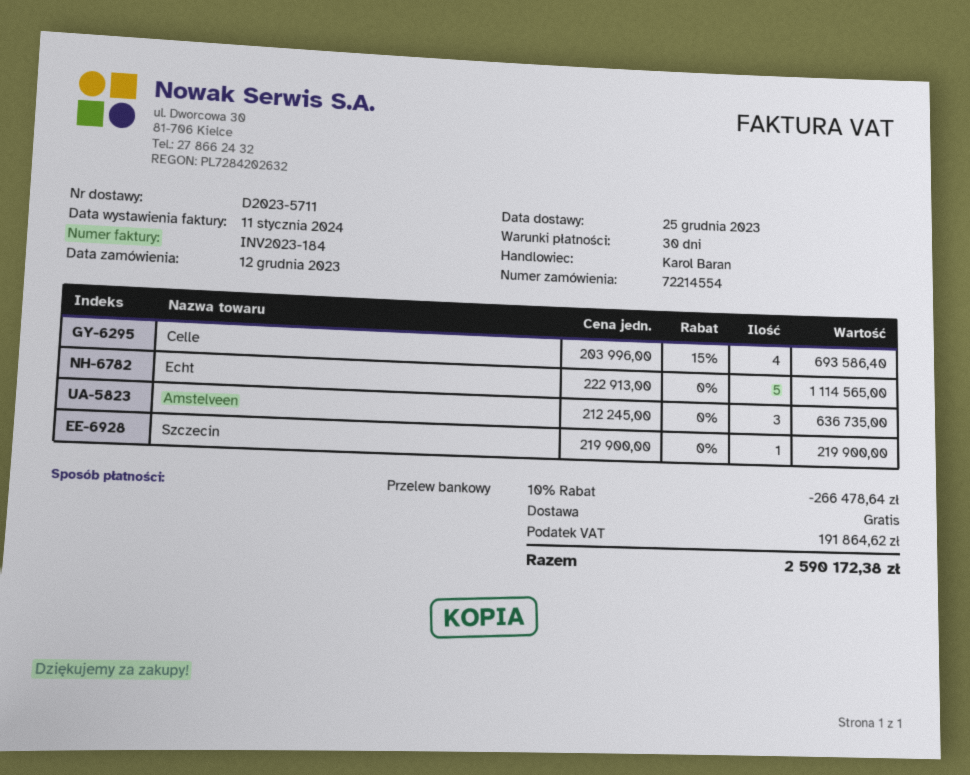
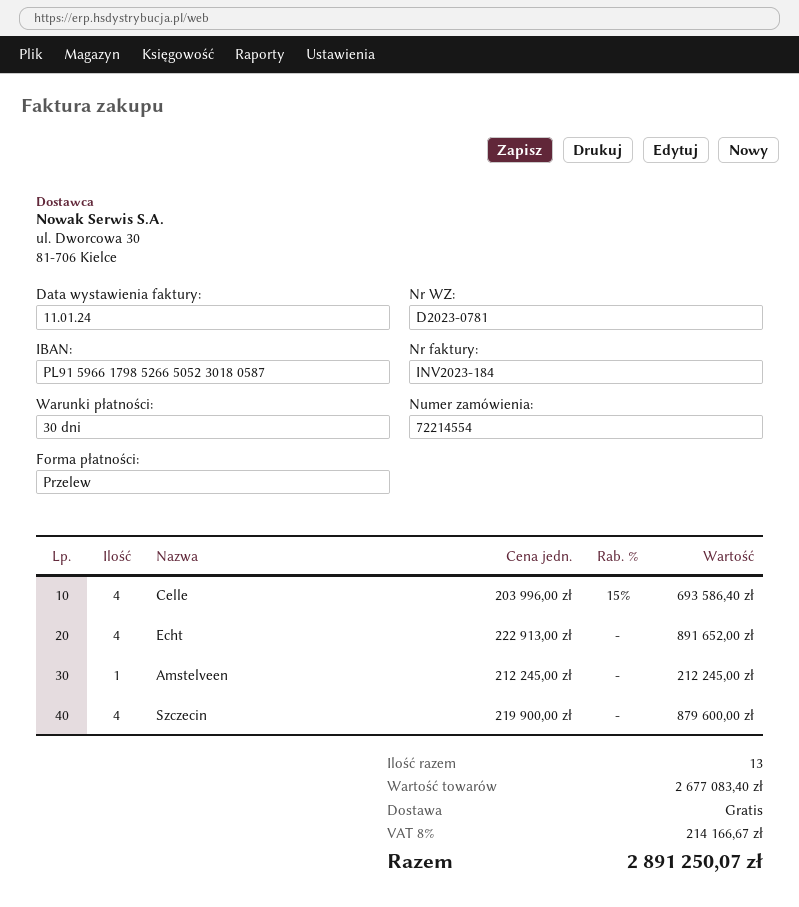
delivery note number: D2023-5711 -> D2023-0781
Echt: 5 x 222913.00 = 1114565.00 -> 4 x 222913.00 = 891652.00
Amstelveen: 3 x 212245.00 = 636735.00 -> 1 x 212245.00 = 212245.00
Szczecin: 1 x 219900.00 = 219900.00 -> 4 x 219900.00 = 879600.00
discount: 10% = 266478.64 -> none
tax: 191864.62 -> 214166.67
total: 2590172.38 -> 2891250.07

